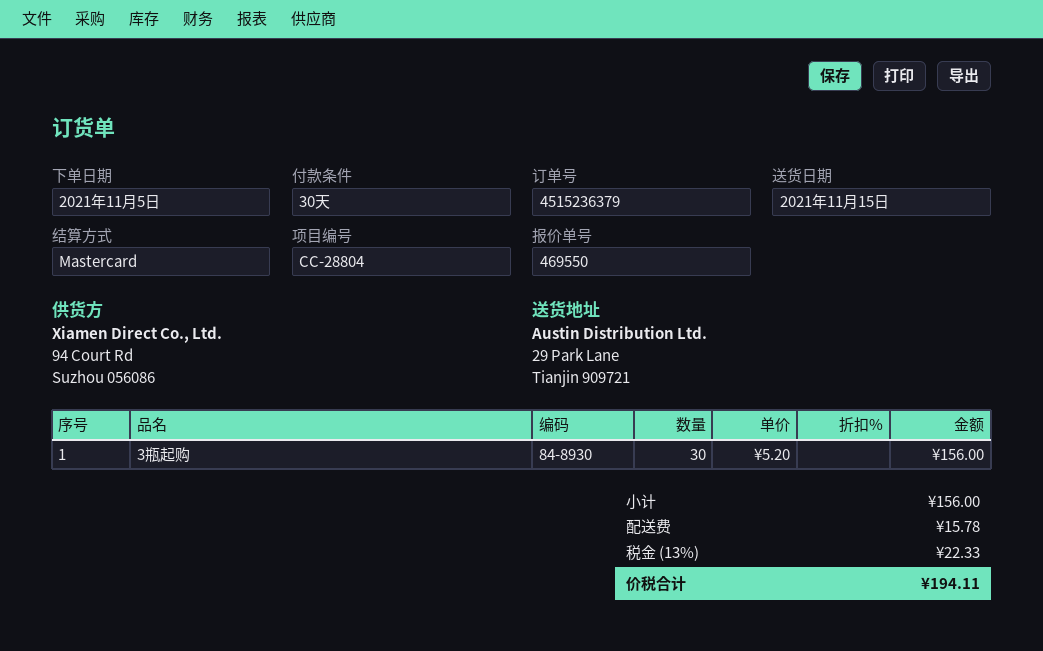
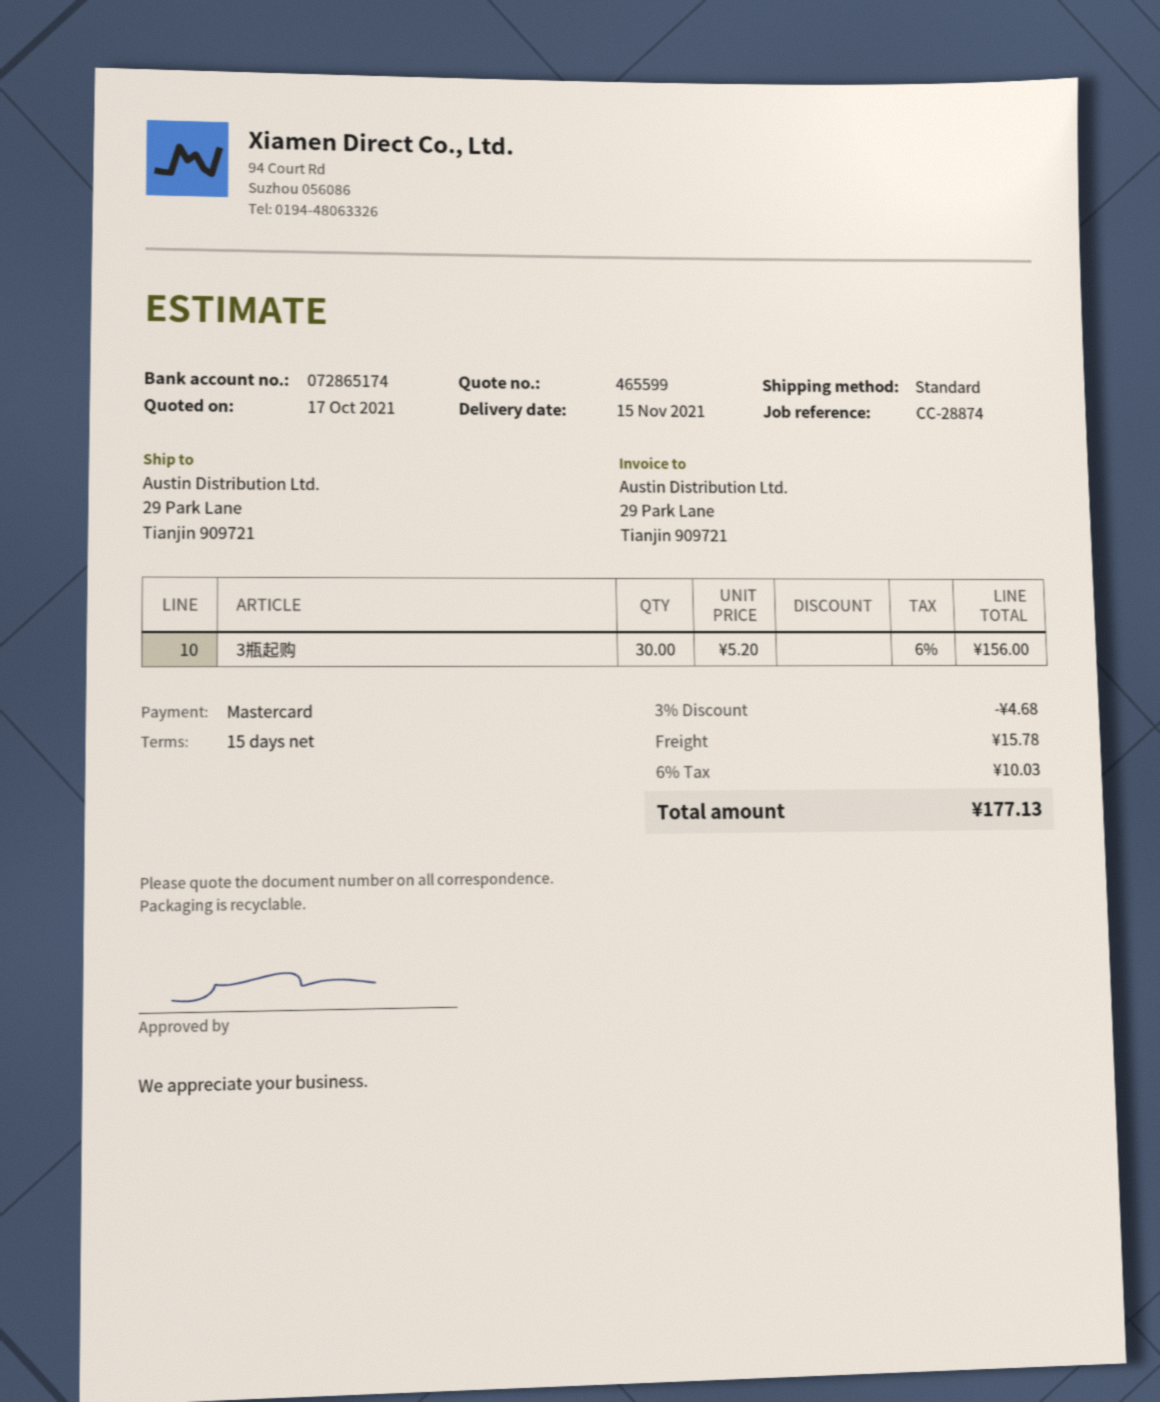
quote number: 469550 -> 465599
payment terms: 30 days -> 15 days
reference: CC-28804 -> CC-28874
discount: none -> 3% = 4.68
tax: 13% = 22.33 -> 6% = 10.03
total: 194.11 -> 177.13

